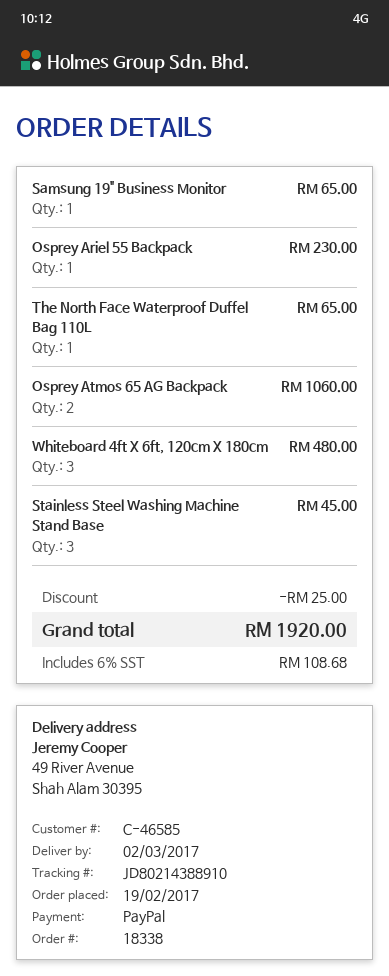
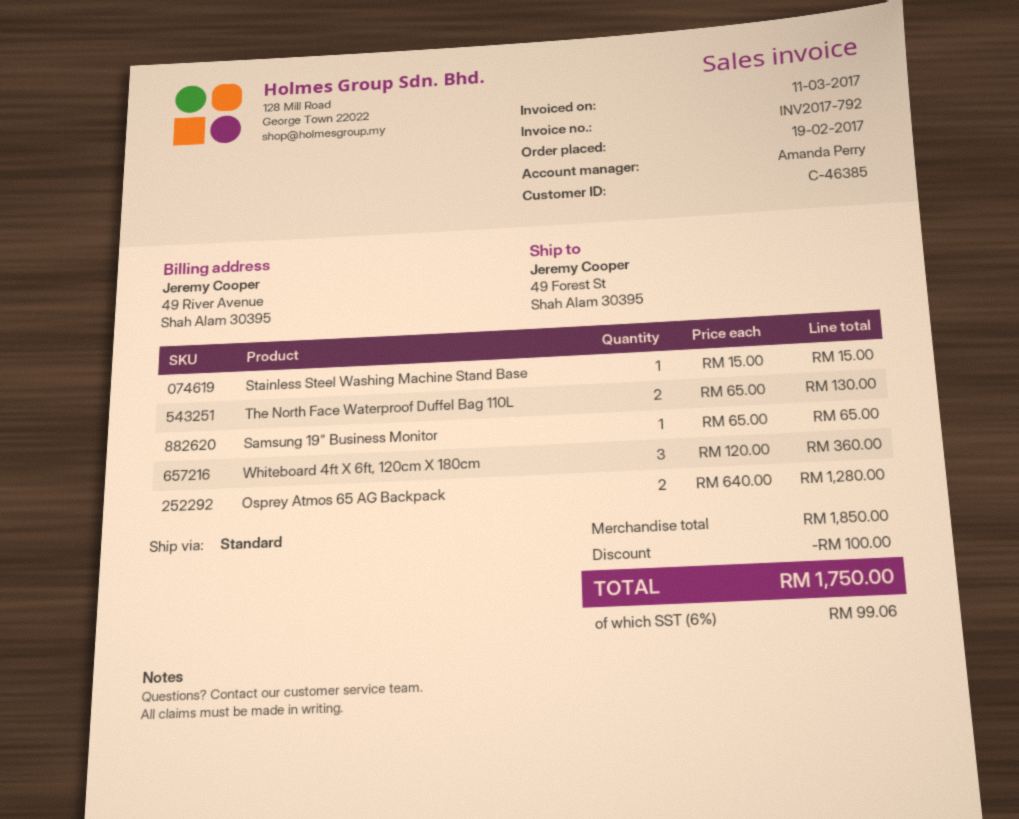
customer number: C-46585 -> C-46385
ship to: 49 River Avenue, Shah Alam 30395 -> 49 Forest St, Shah Alam 30395
Osprey Ariel 55 Backpack: 1 for 230.00 -> none
The North Face Waterproof Duffel Bag 110L: 1 for 65.00 -> 2 for 130.00
Osprey Atmos 65 AG Backpack: 2 for 1060.00 -> 2 for 1280.00
Whiteboard 4ft X 6ft, 120cm X 180cm: 3 for 480.00 -> 3 for 360.00
Stainless Steel Washing Machine Stand Base: 3 for 45.00 -> 1 for 15.00
discount: 25.00 -> 100.00
tax: 6% = 108.68 -> 6% = 99.06
total: 1920.00 -> 1750.00

